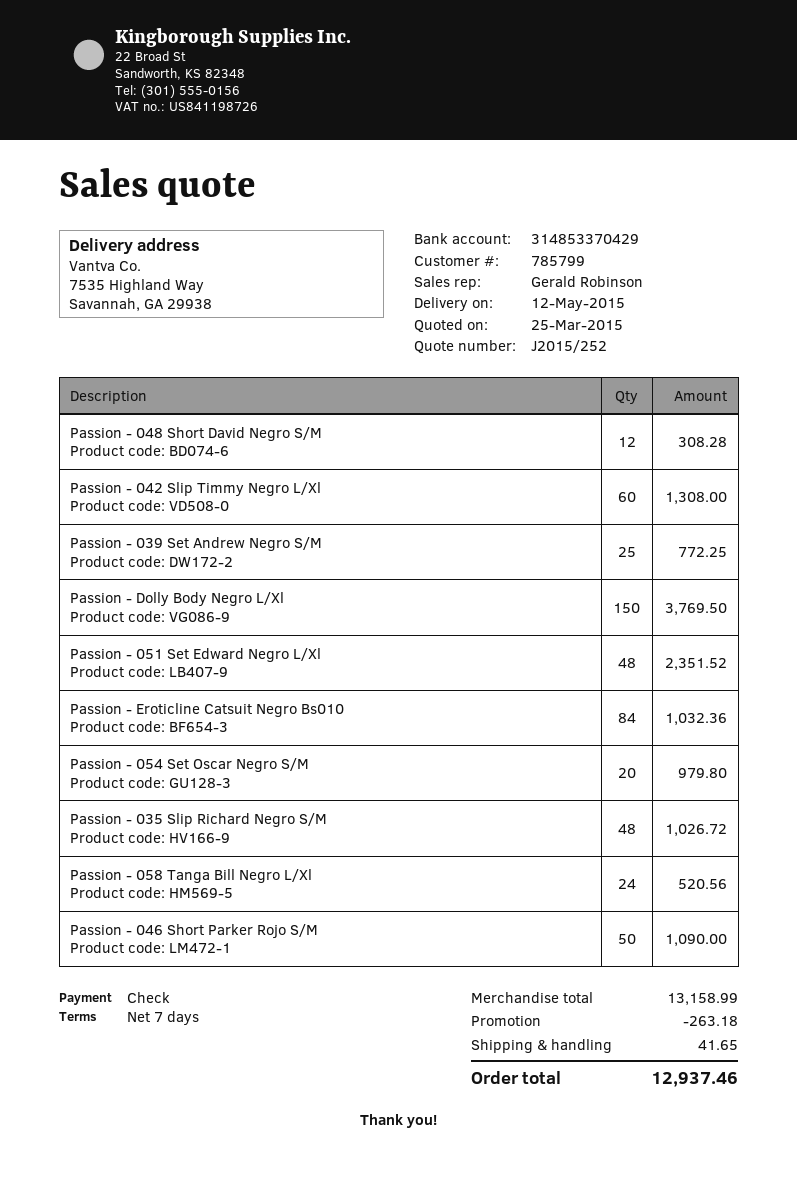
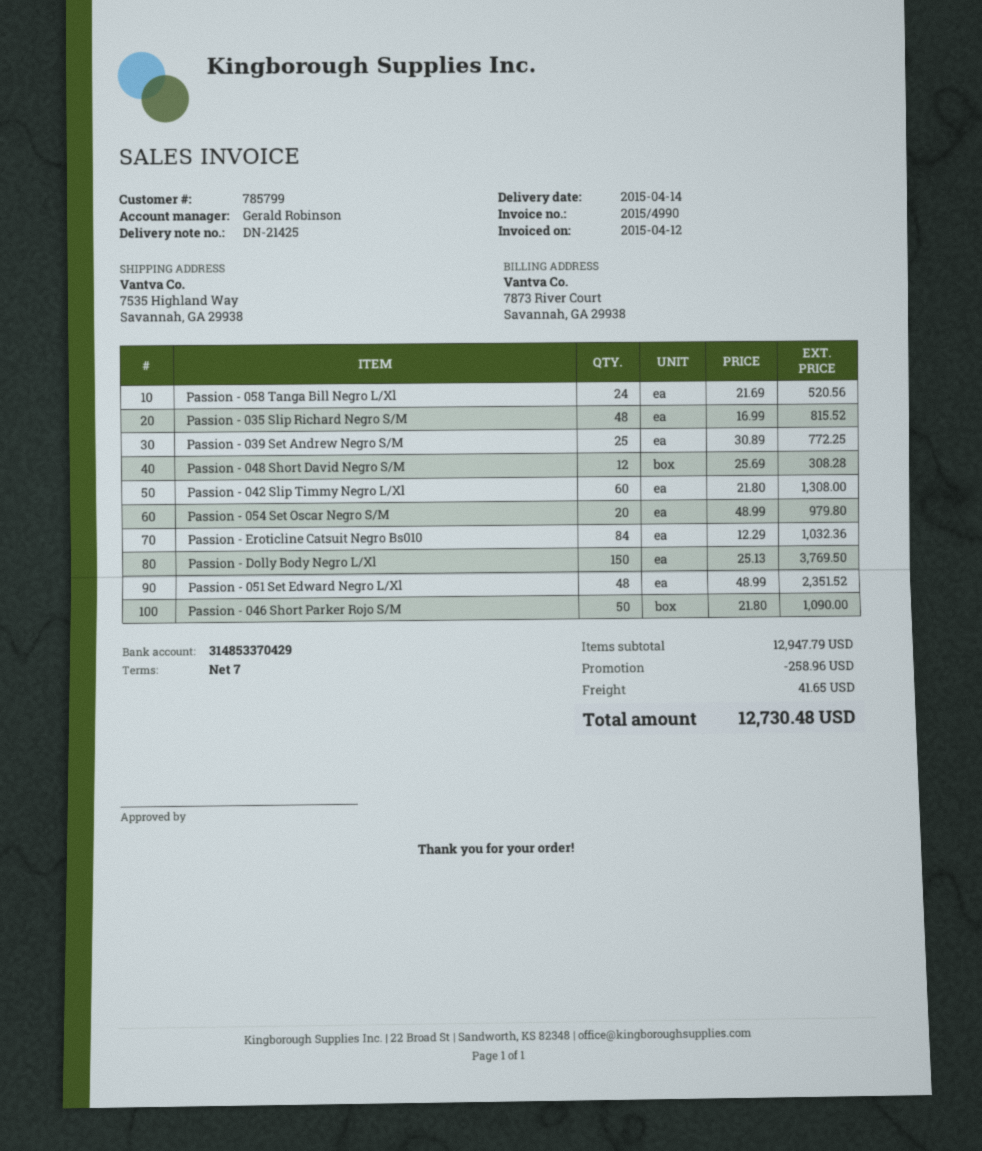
delivery date: 2015-05-12 -> 2015-04-14
Passion - 035 Slip Richard Negro S/M: 48 for 1026.72 -> 48 for 815.52
subtotal: 13158.99 -> 12947.79
discount: 263.18 -> 258.96
total: 12937.46 -> 12730.48

